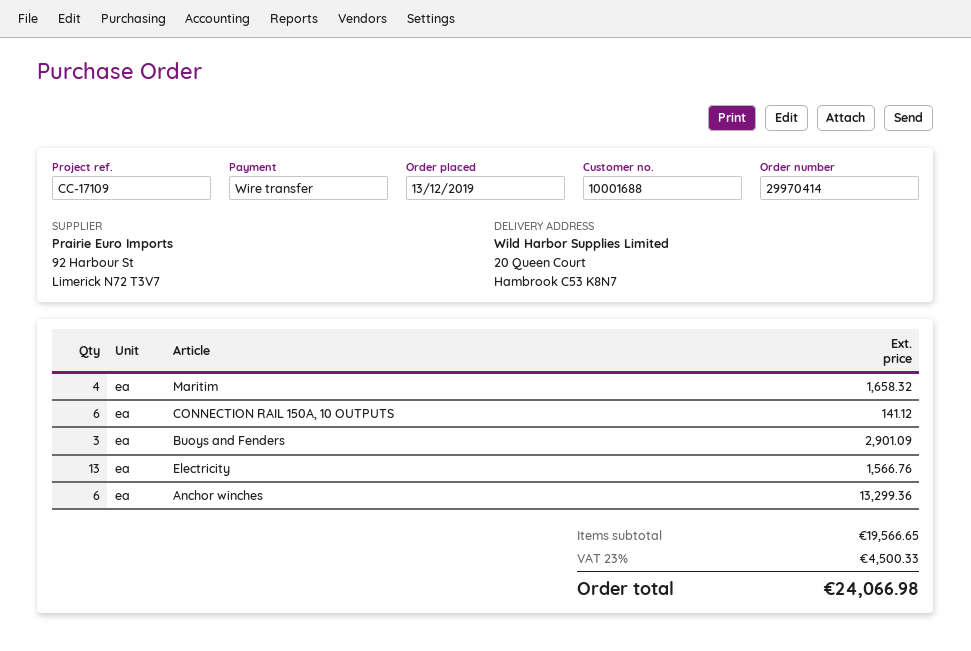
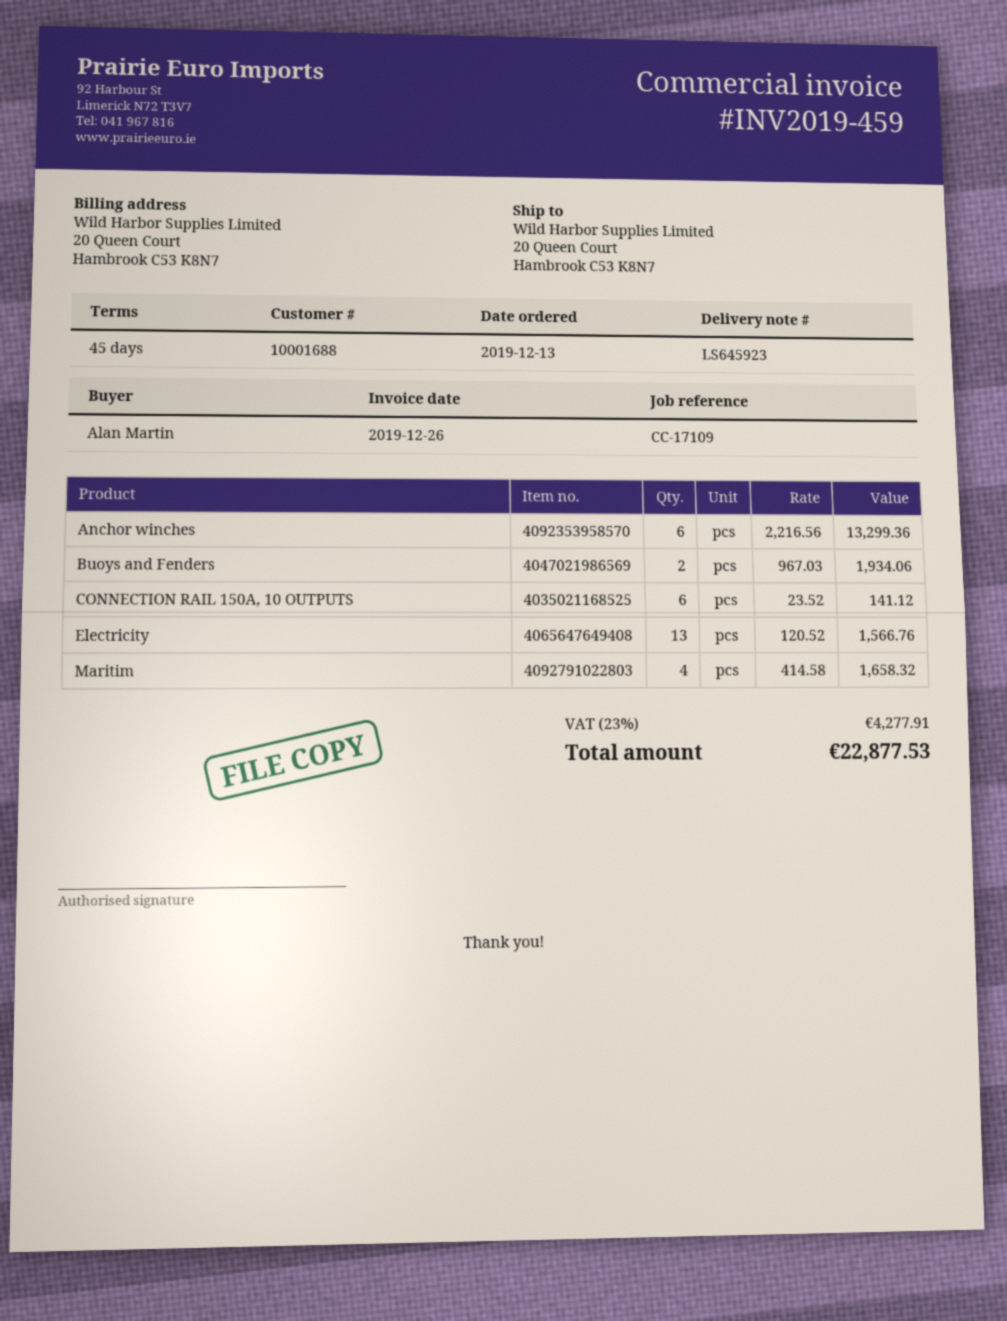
Buoys and Fenders: 3 for 2901.09 -> 2 for 1934.06
tax: 23% = 4500.33 -> 23% = 4277.91
total: 24066.98 -> 22877.53

